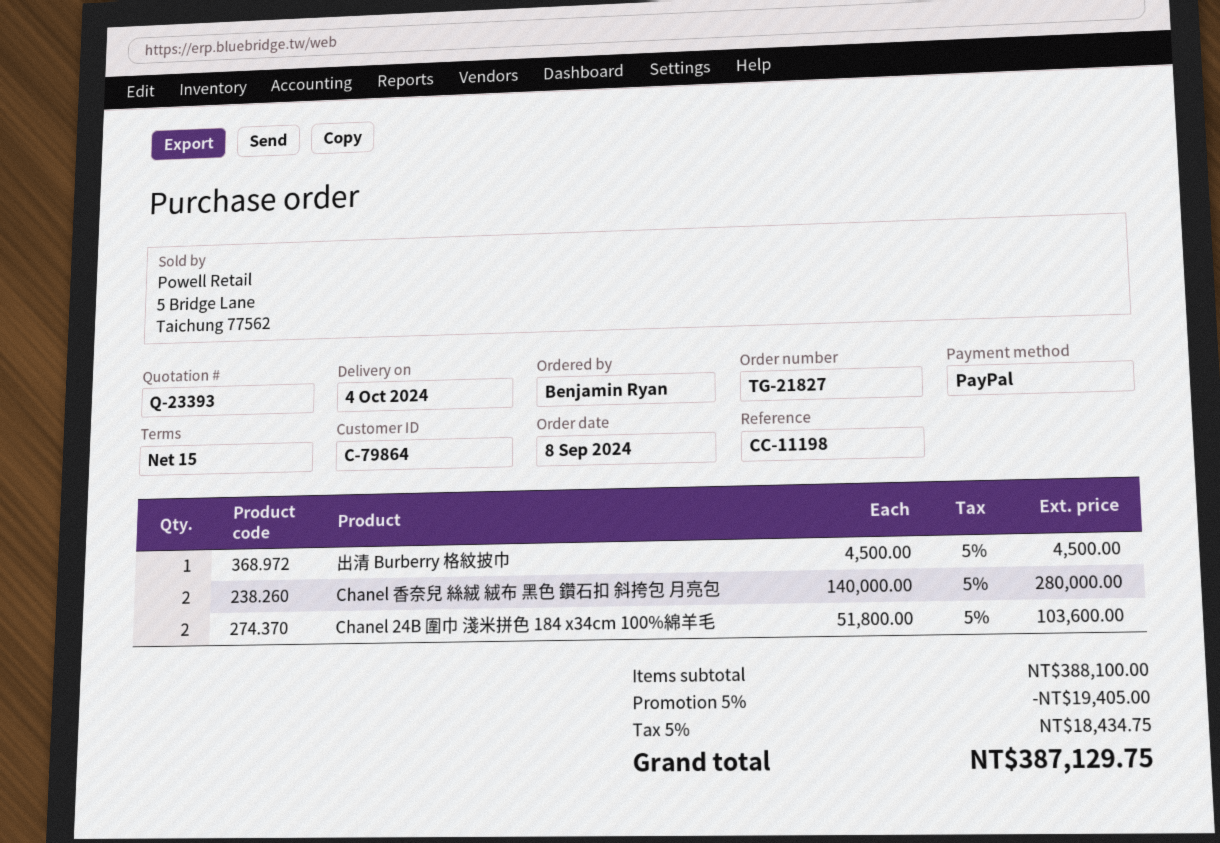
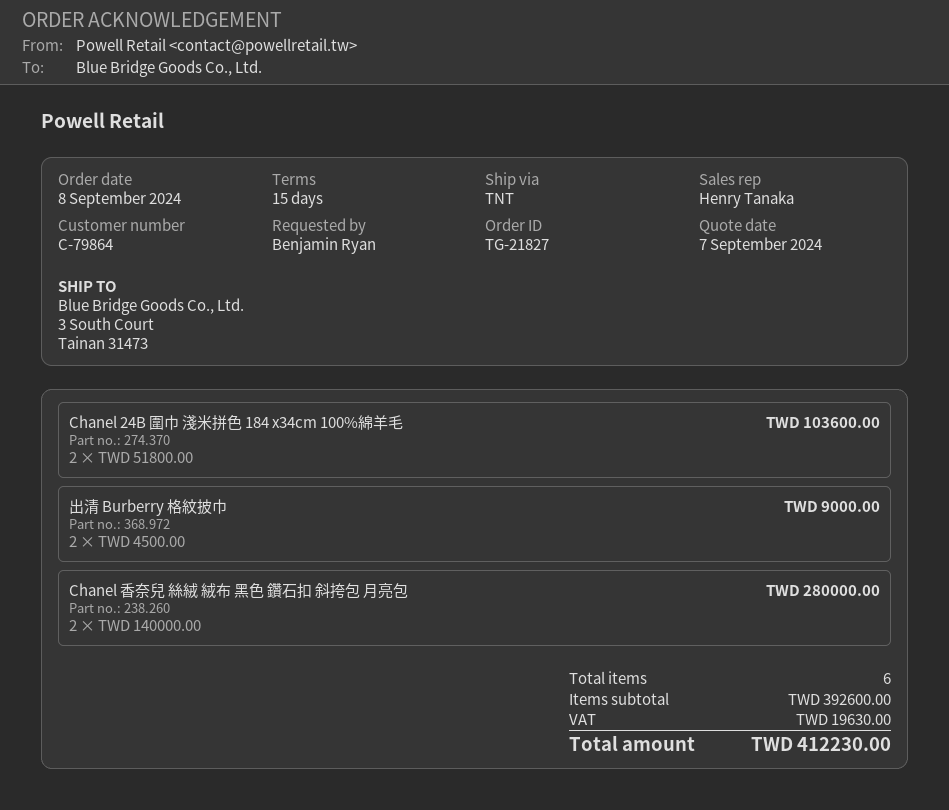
出清 Burberry 格紋披巾: 1 x 4500.00 = 4500.00 -> 2 x 4500.00 = 9000.00
subtotal: 388100.00 -> 392600.00
discount: 5% = 19405.00 -> none
tax: 18434.75 -> 19630.00
total: 387129.75 -> 412230.00

